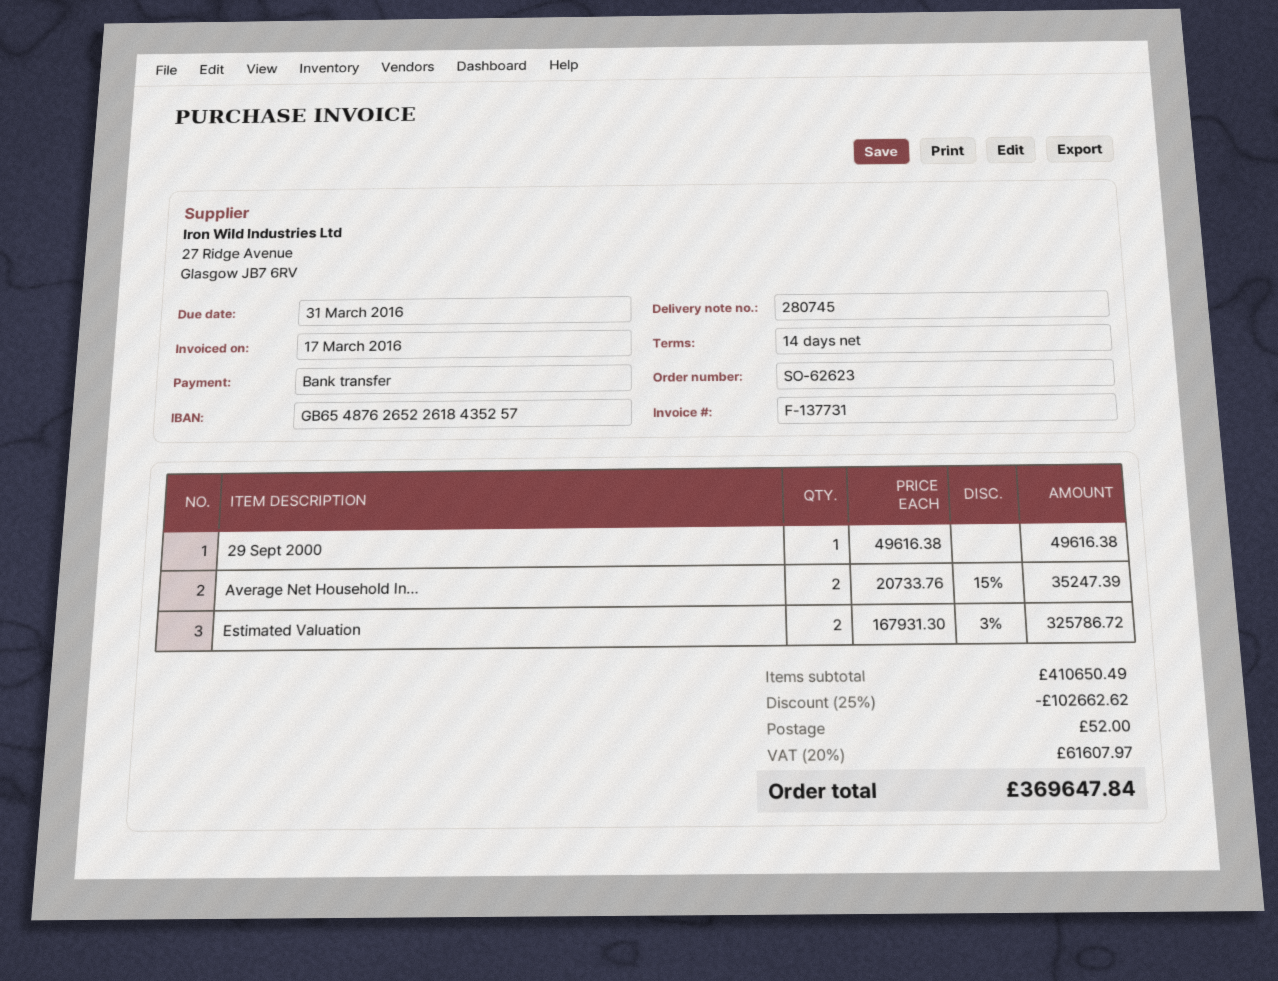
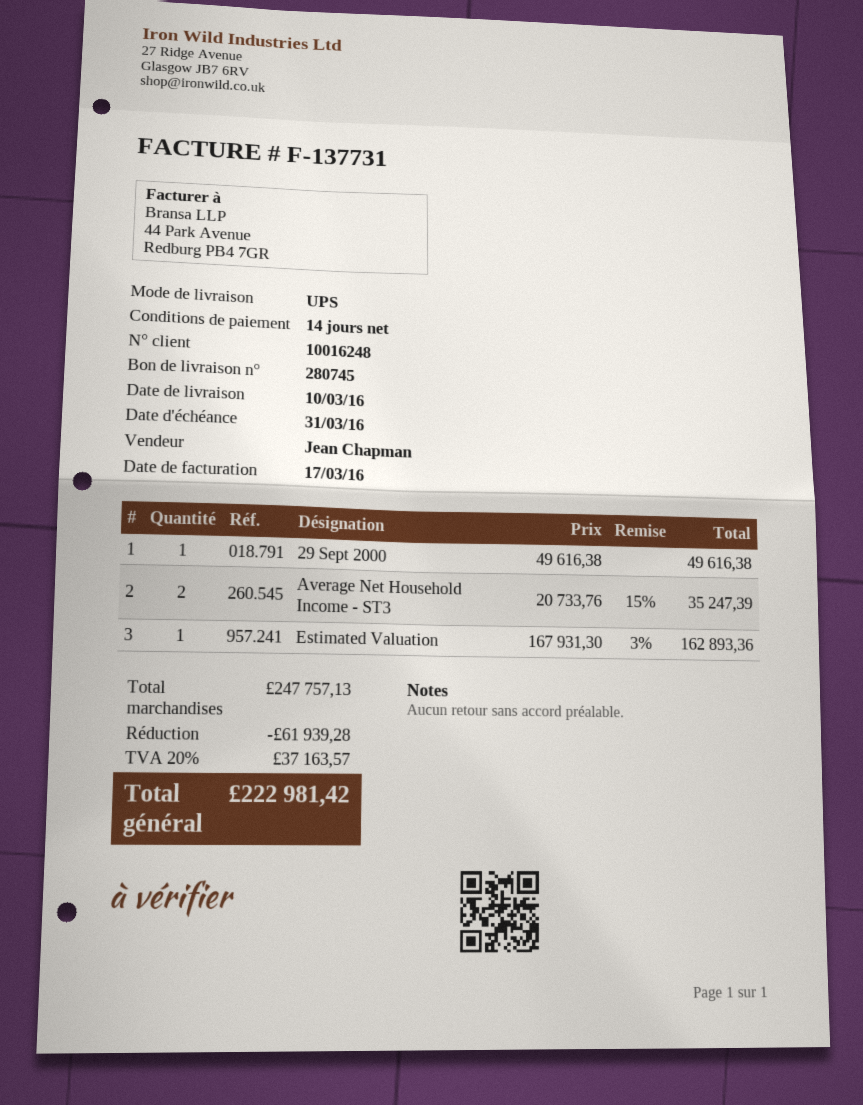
Estimated Valuation: 2 x 167931.30 - 3% = 325786.72 -> 1 x 167931.30 - 3% = 162893.36
subtotal: 410650.49 -> 247757.13
discount: 102662.62 -> 61939.28
shipping: 52.00 -> none
tax: 20% = 61607.97 -> 20% = 37163.57
total: 369647.84 -> 222981.42

